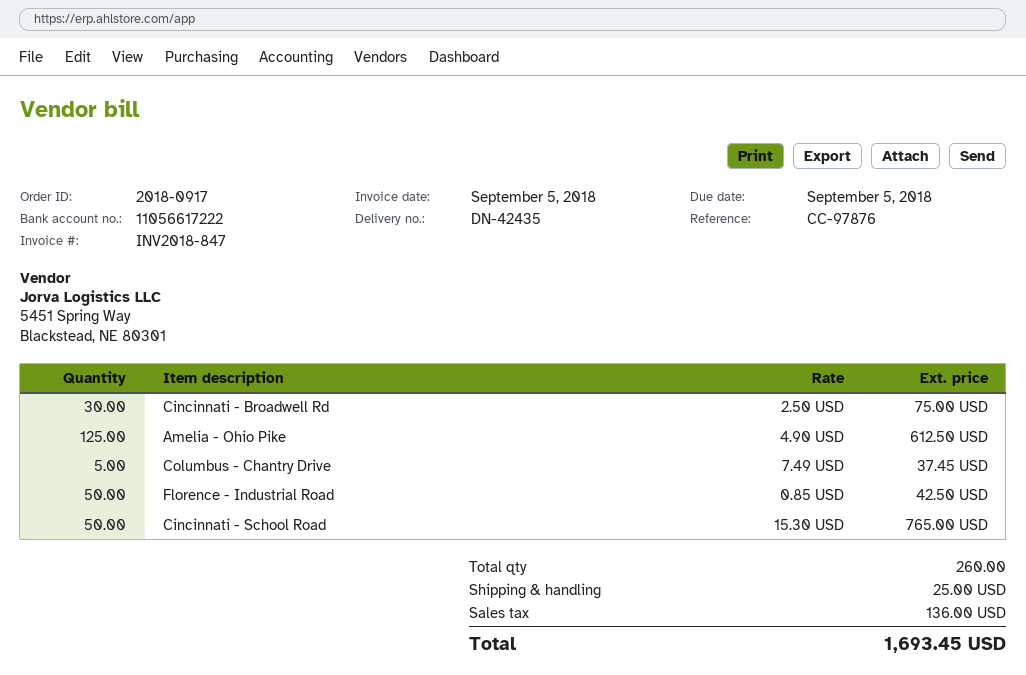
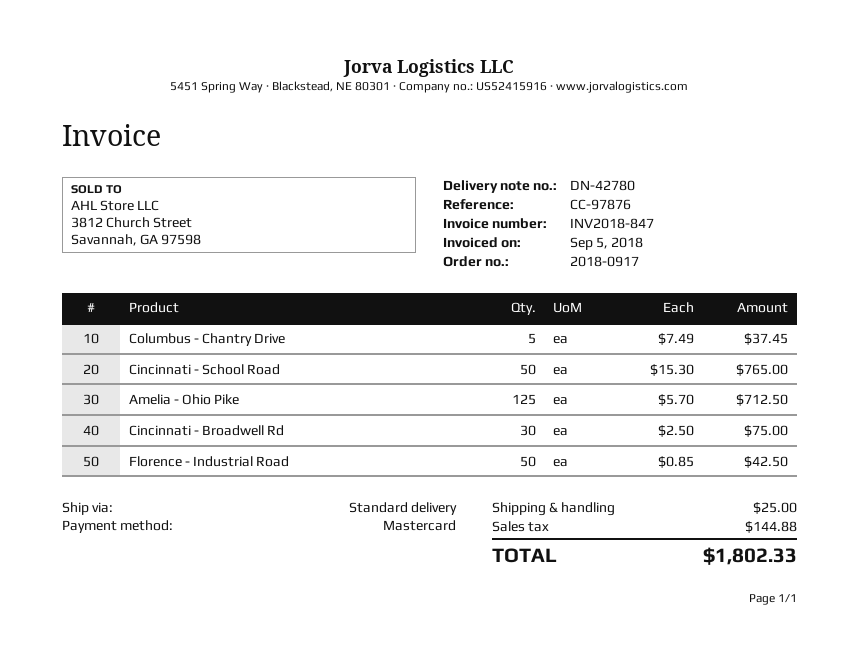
delivery note number: DN-42435 -> DN-42780
Amelia - Ohio Pike: 125 x 4.90 = 612.50 -> 125 x 5.70 = 712.50
tax: 136.00 -> 144.88
total: 1693.45 -> 1802.33

